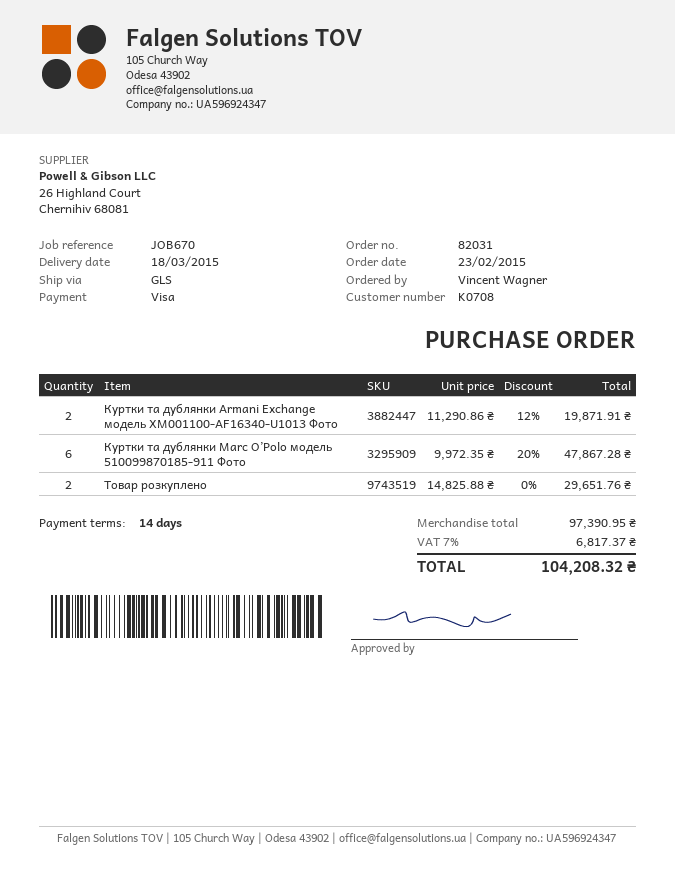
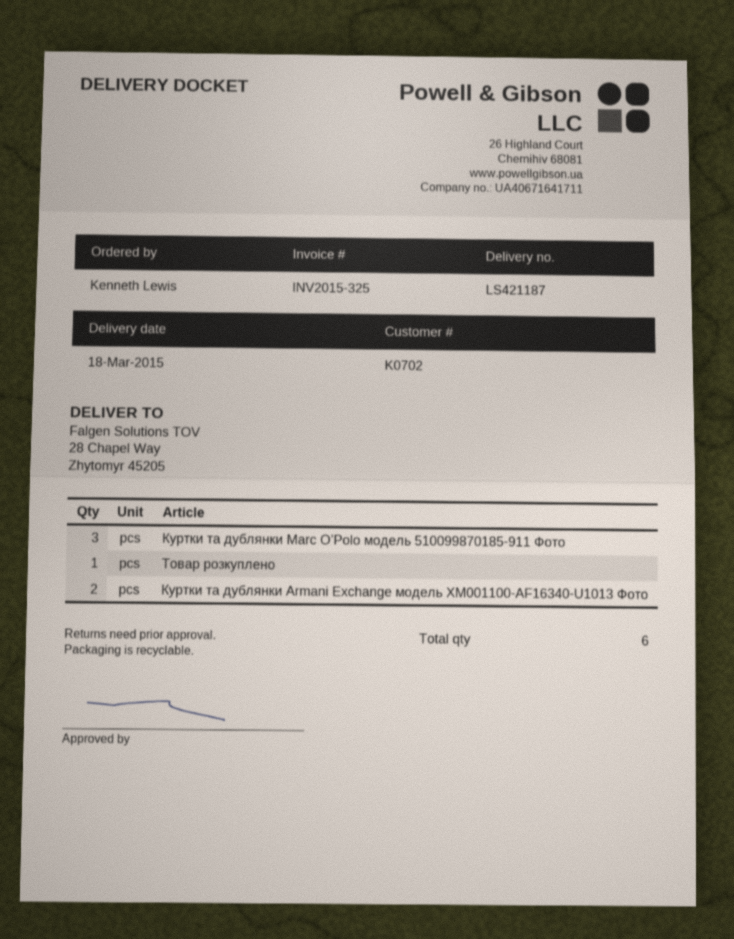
customer number: K0708 -> K0702
ordered by: Vincent Wagner -> Kenneth Lewis
Куртки та дублянки Marc O’Polo модель 510099870185-911 Фото: 6 -> 3
Товар розкуплено: 2 -> 1

